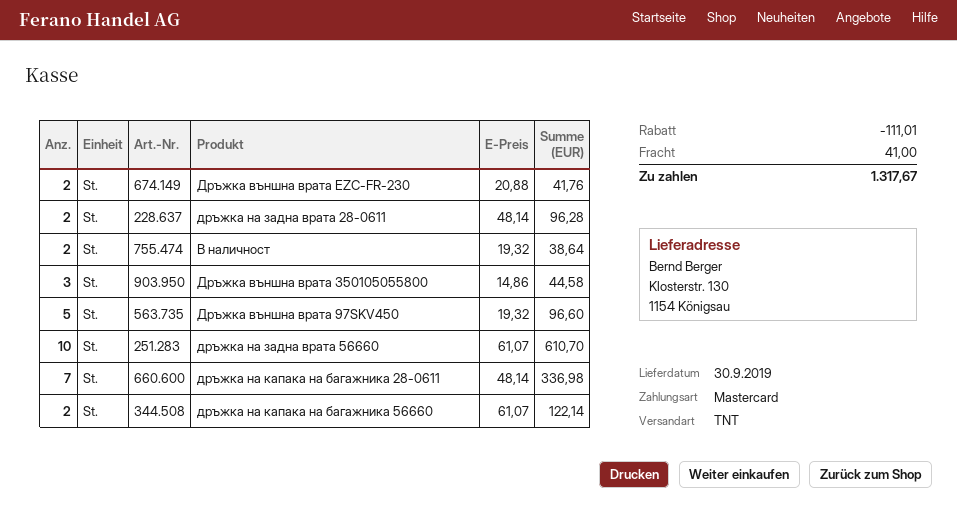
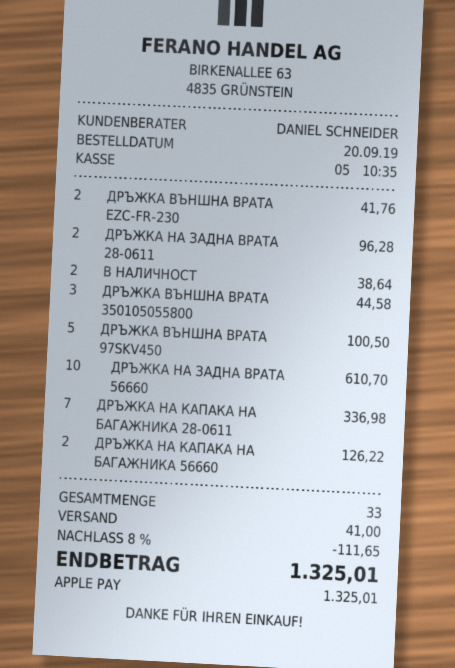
payment method: Mastercard -> Apple Pay
Дръжка външна врата 97SKV450: 5 for 96.60 -> 5 for 100.50
дръжка на капака на багажника 56660: 2 for 122.14 -> 2 for 126.22
discount: 111.01 -> 111.65
total: 1317.67 -> 1325.01

